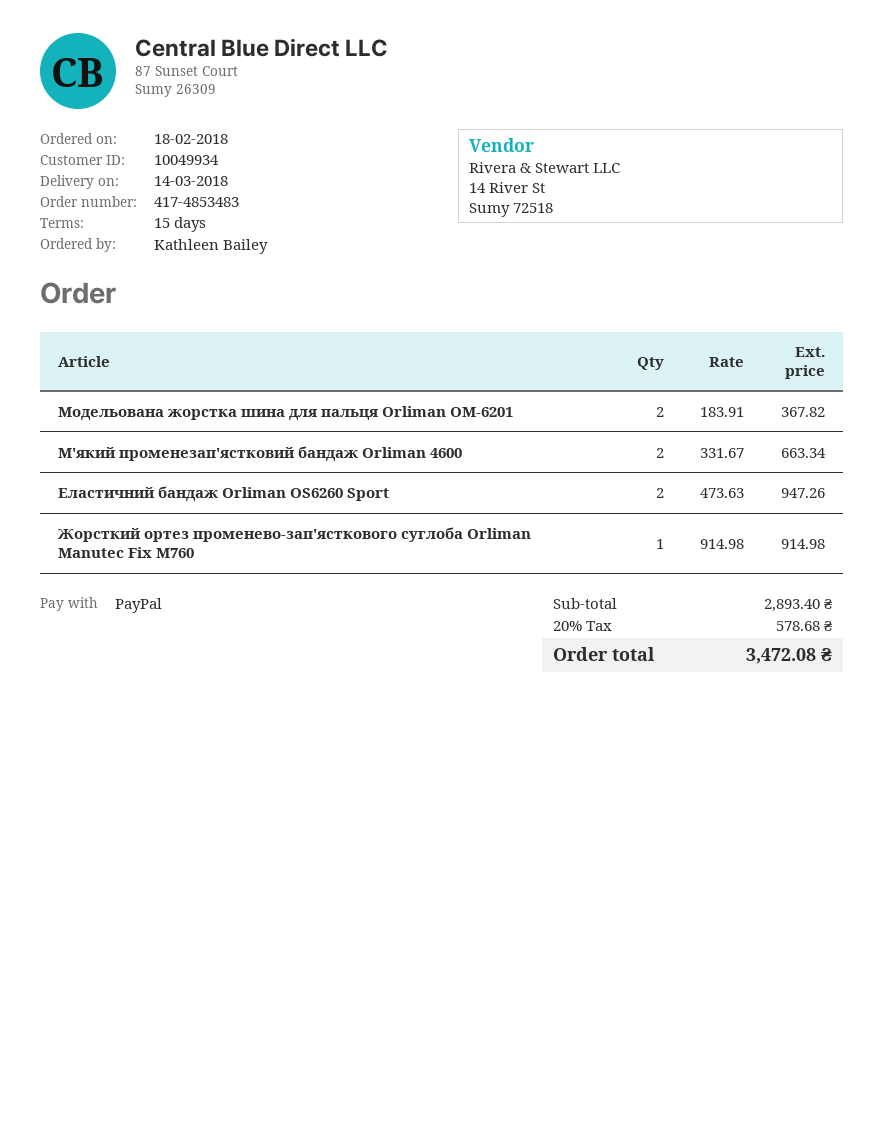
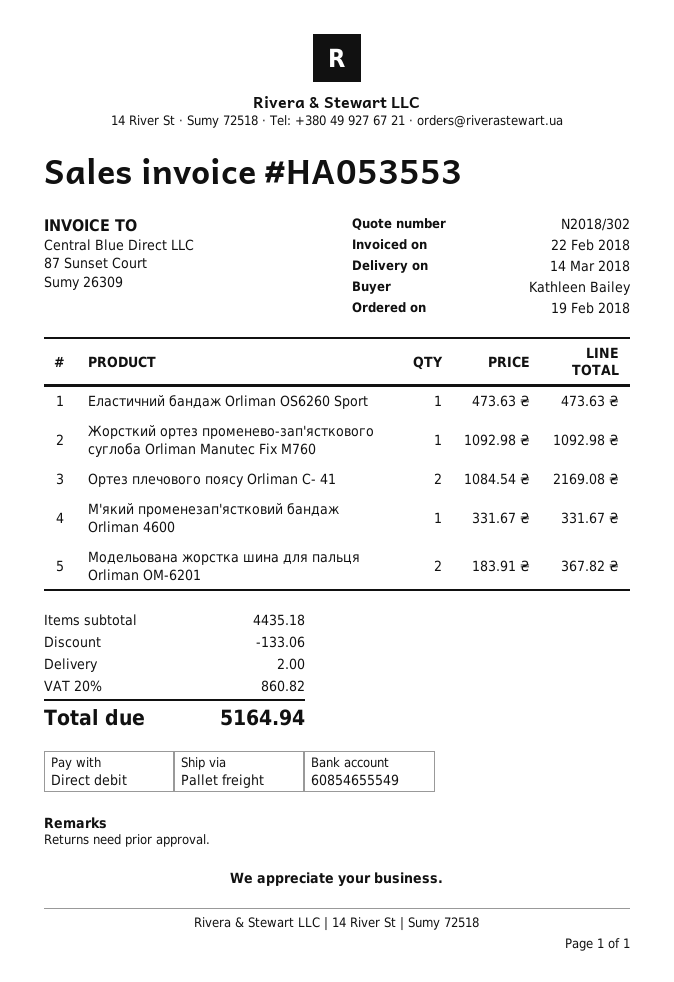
order date: 2018-02-18 -> 2018-02-19
payment method: PayPal -> direct debit
М'який променезап'ястковий бандаж Orliman 4600: 2 x 331.67 = 663.34 -> 1 x 331.67 = 331.67
Еластичний бандаж Orliman OS6260 Sport: 2 x 473.63 = 947.26 -> 1 x 473.63 = 473.63
Жорсткий ортез променево-зап'ясткового суглоба Orliman Manutec Fix M760: 1 x 914.98 = 914.98 -> 1 x 1092.98 = 1092.98
Ортез плечового поясу Orliman C- 41: none -> 2 x 1084.54 = 2169.08
subtotal: 2893.40 -> 4435.18
discount: none -> 133.06
shipping: none -> 2.00
tax: 20% = 578.68 -> 20% = 860.82
total: 3472.08 -> 5164.94

